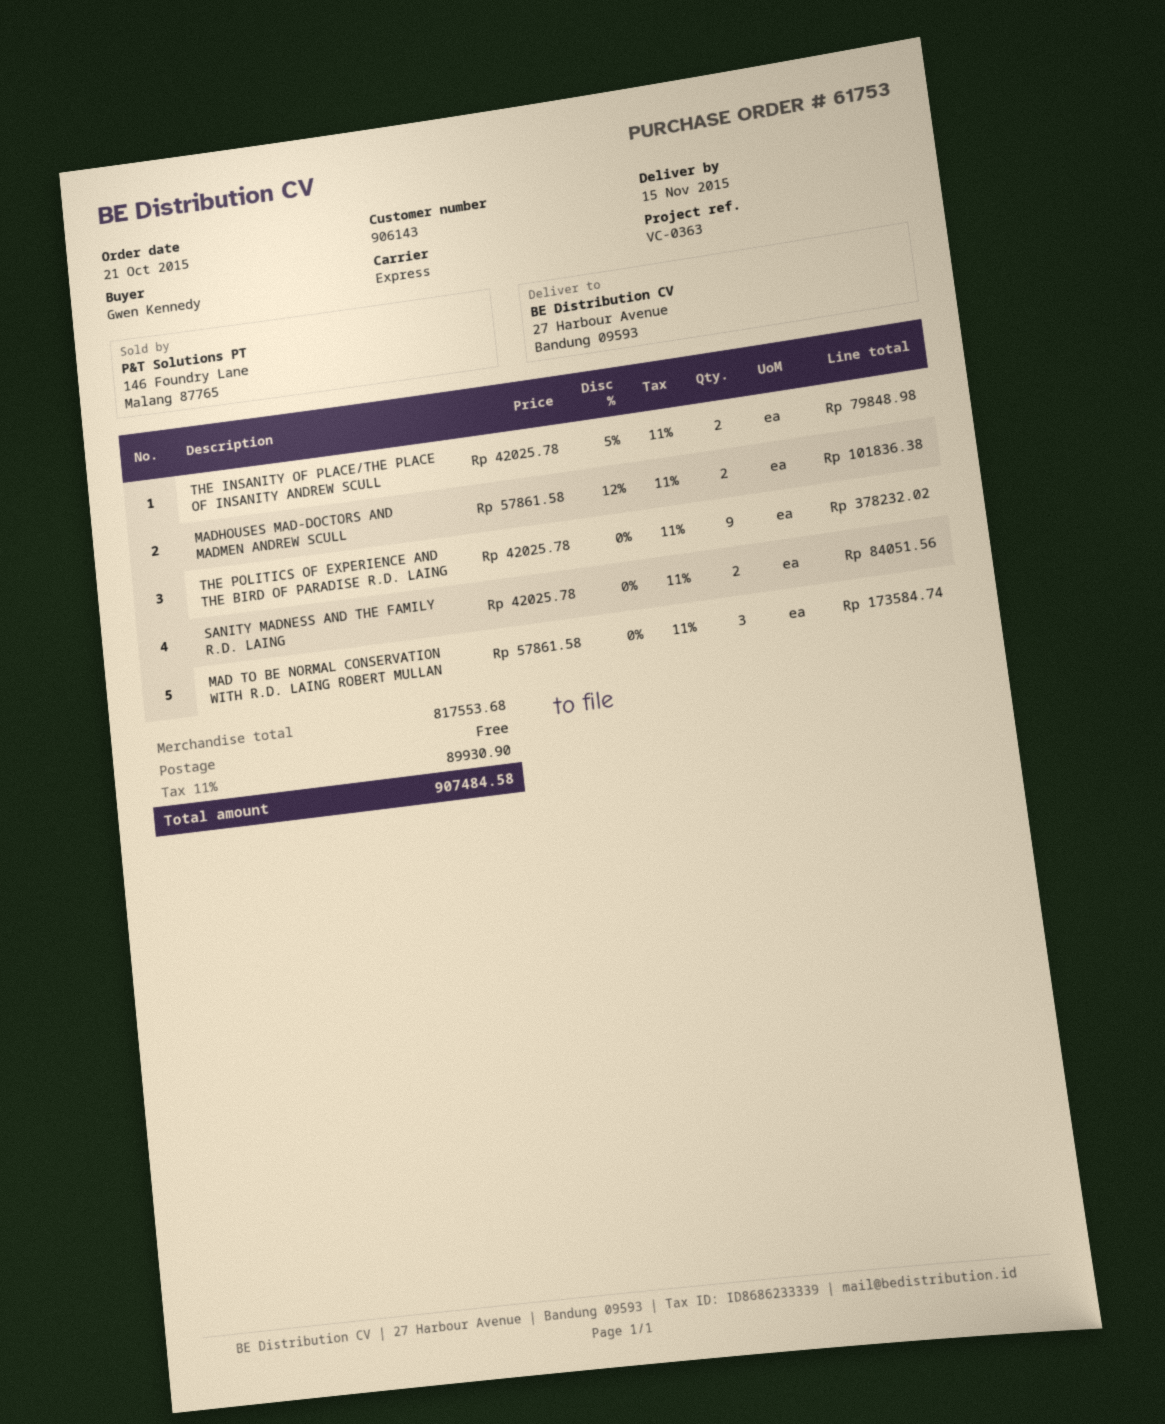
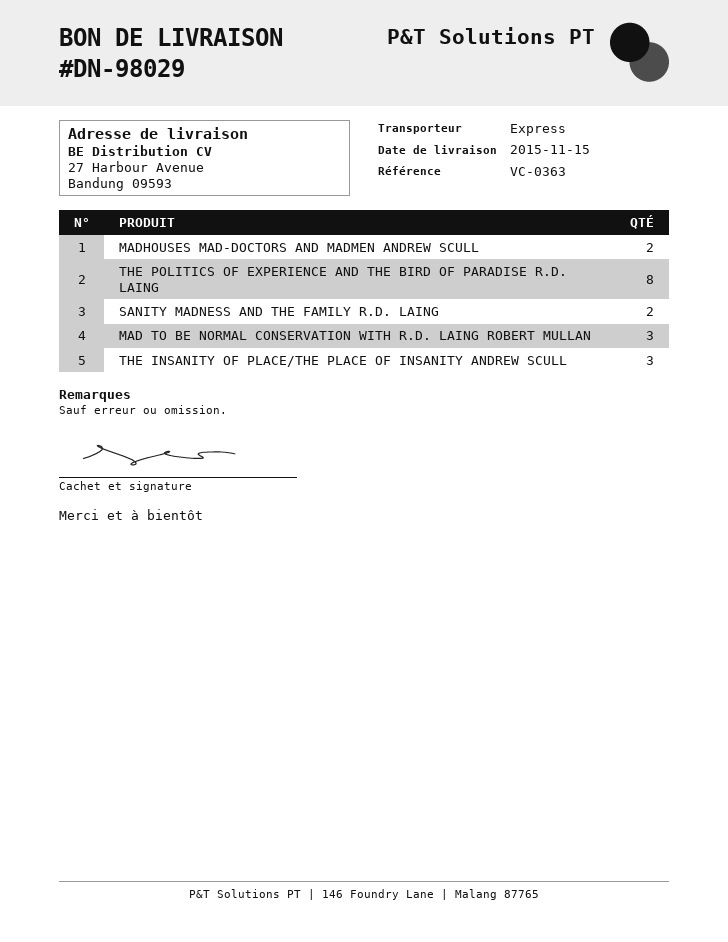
THE INSANITY OF PLACE/THE PLACE OF INSANITY ANDREW SCULL: 2 -> 3
THE POLITICS OF EXPERIENCE AND THE BIRD OF PARADISE R.D. LAING: 9 -> 8

